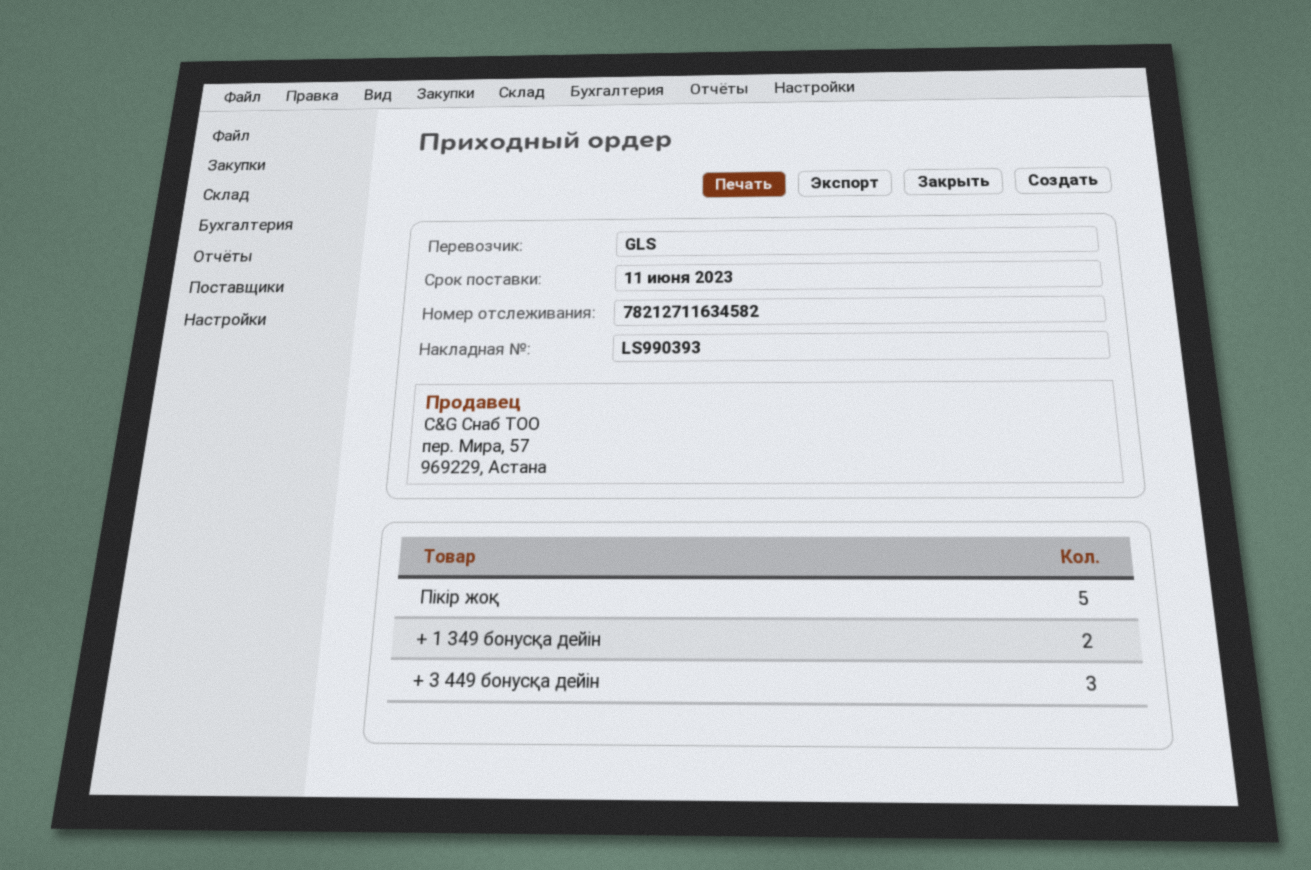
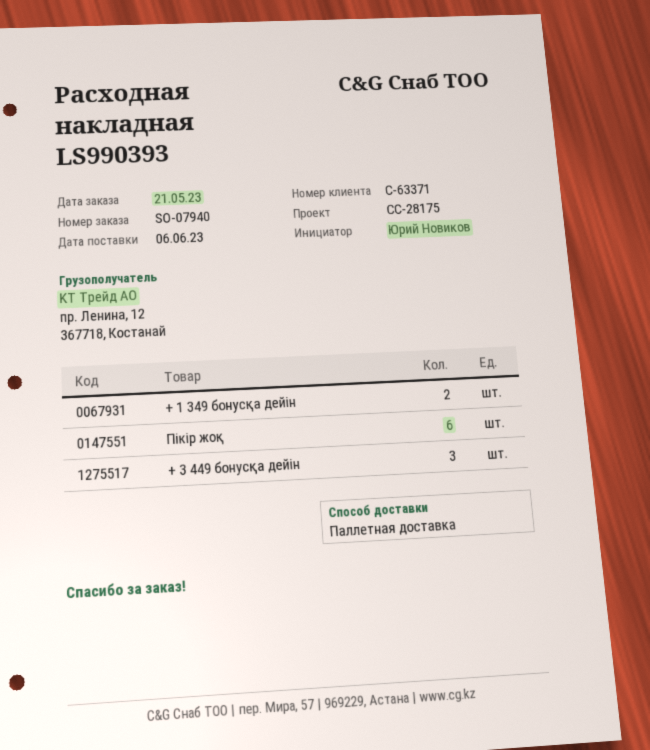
delivery date: 2023-06-11 -> 2023-06-06
shipping method: GLS -> pallet freight
Пікір жоқ: 5 -> 6

